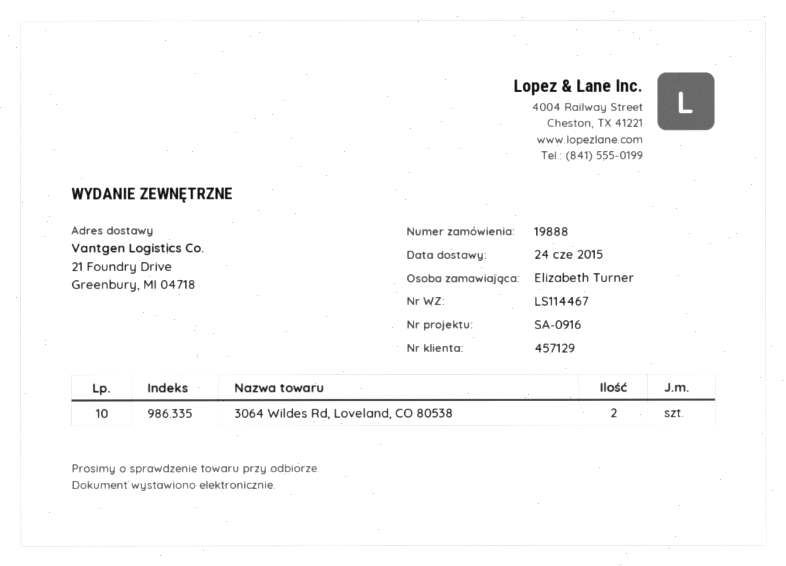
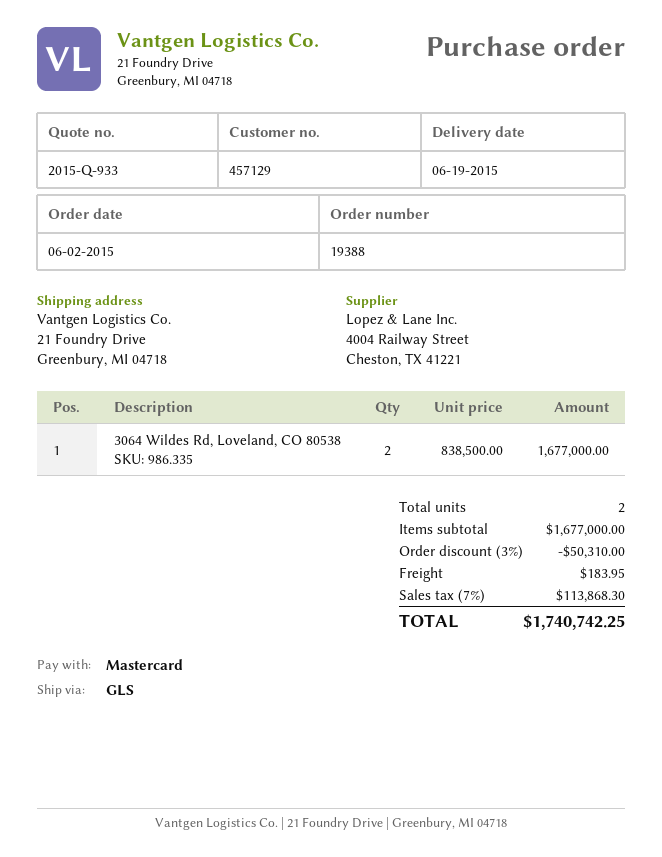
order number: 19888 -> 19388
delivery date: 2015-06-24 -> 2015-06-19

